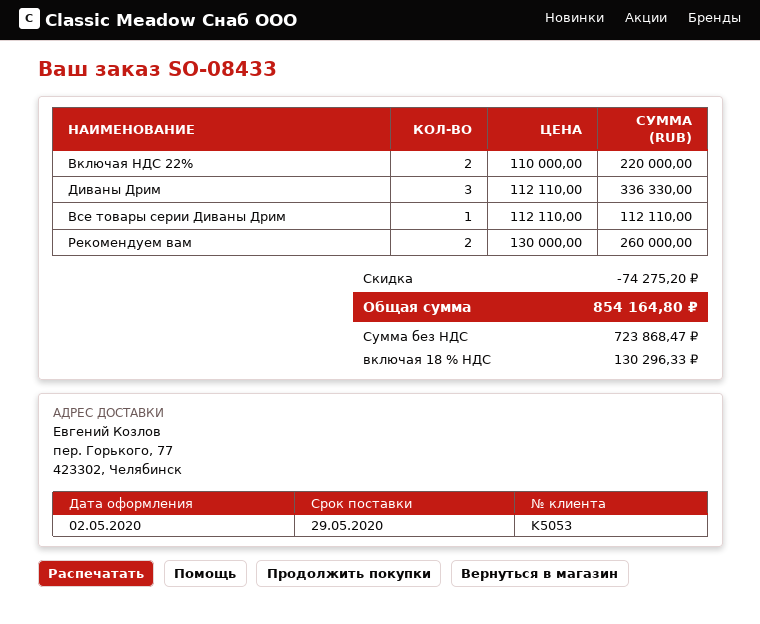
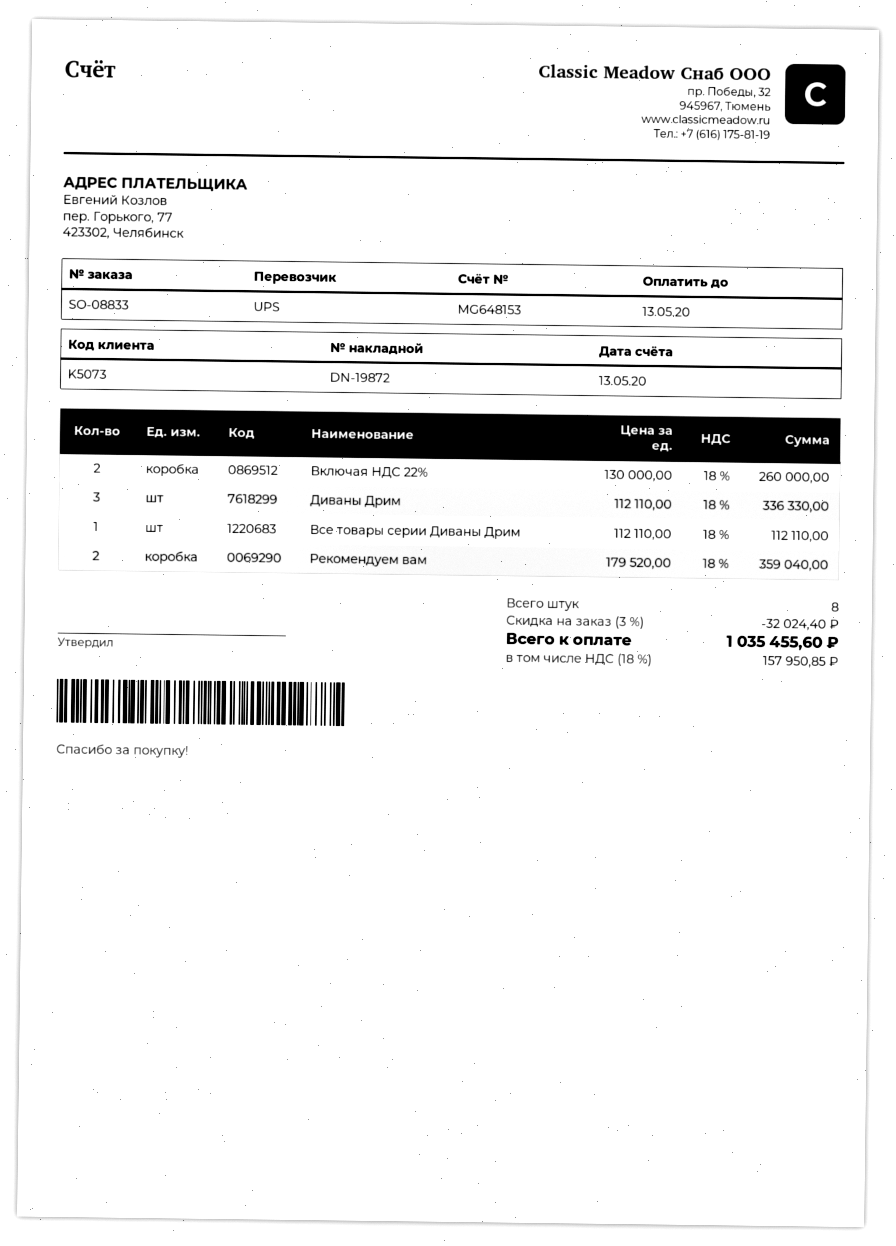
order number: SO-08433 -> SO-08833
customer number: K5053 -> K5073
Включая НДС 22%: 2 x 110000.00 = 220000.00 -> 2 x 130000.00 = 260000.00
Рекомендуем вам: 2 x 130000.00 = 260000.00 -> 2 x 179520.00 = 359040.00
discount: 74275.20 -> 32024.40
tax: 18% = 130296.33 -> 18% = 157950.85
total: 854164.80 -> 1035455.60

